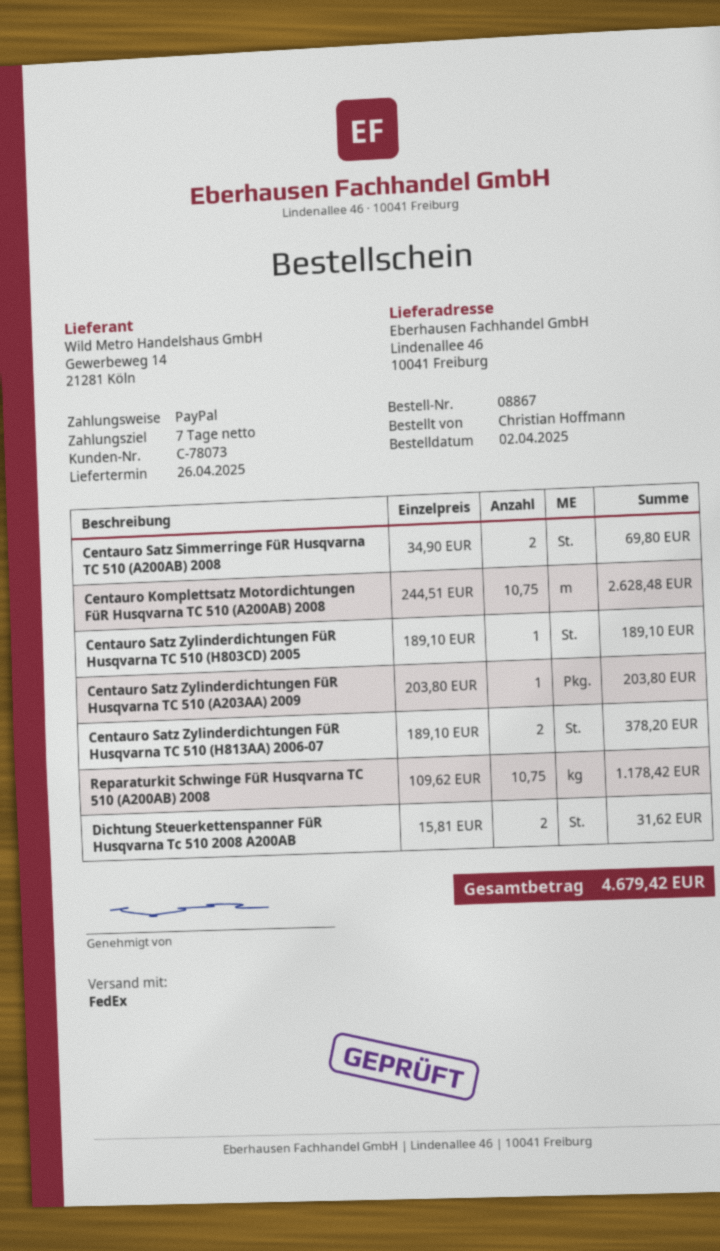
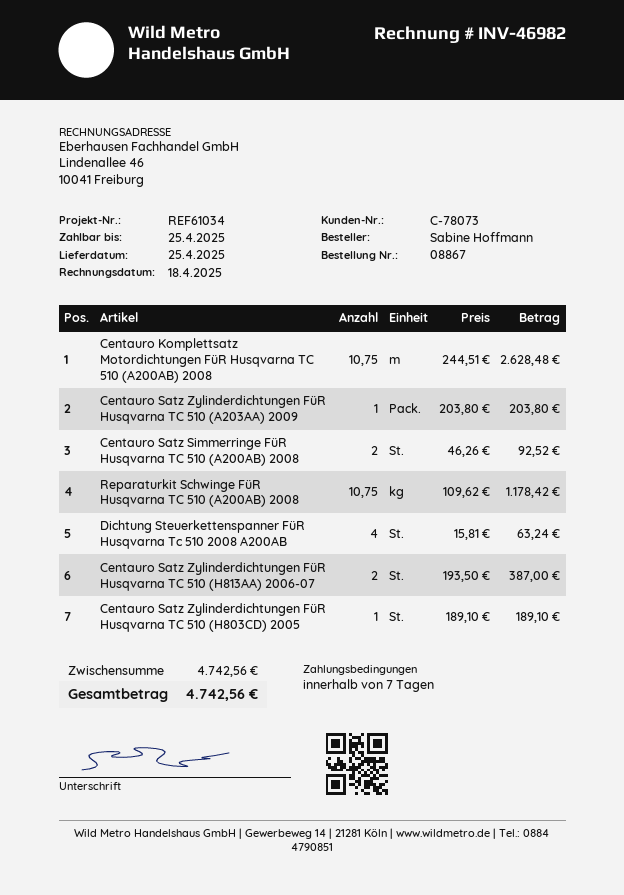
delivery date: 2025-04-26 -> 2025-04-25
ordered by: Christian Hoffmann -> Sabine Hoffmann
Centauro Satz Simmerringe FüR Husqvarna TC 510 (A200AB) 2008: 2 x 34.90 = 69.80 -> 2 x 46.26 = 92.52
Centauro Satz Zylinderdichtungen FüR Husqvarna TC 510 (H813AA) 2006-07: 2 x 189.10 = 378.20 -> 2 x 193.50 = 387.00
Dichtung Steuerkettenspanner FüR Husqvarna Tc 510 2008 A200AB: 2 x 15.81 = 31.62 -> 4 x 15.81 = 63.24
total: 4679.42 -> 4742.56

